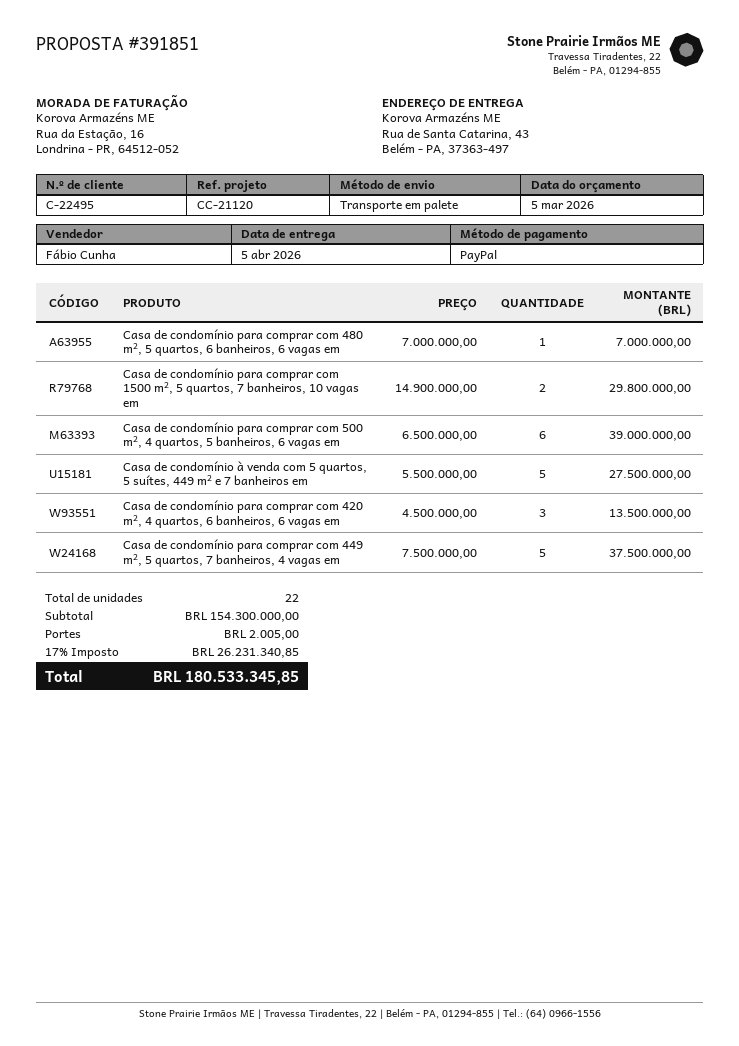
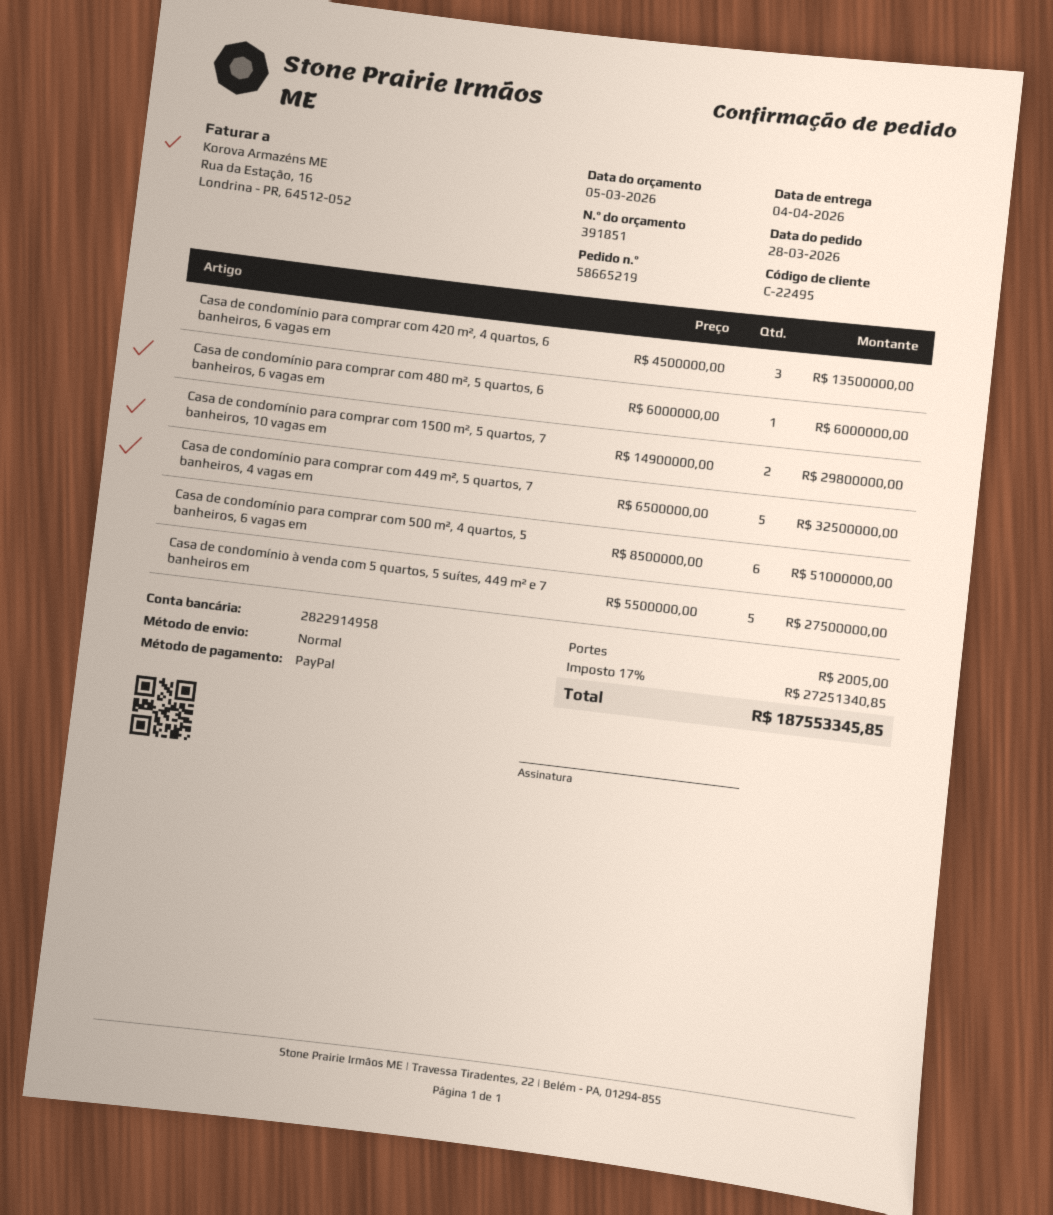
delivery date: 2026-04-05 -> 2026-04-04
shipping method: pallet freight -> standard
Casa de condomínio para comprar com 480 m², 5 quartos, 6 banheiros, 6 vagas em: 1 x 7000000.00 = 7000000.00 -> 1 x 6000000.00 = 6000000.00
Casa de condomínio para comprar com 500 m², 4 quartos, 5 banheiros, 6 vagas em: 6 x 6500000.00 = 39000000.00 -> 6 x 8500000.00 = 51000000.00
Casa de condomínio para comprar com 449 m², 5 quartos, 7 banheiros, 4 vagas em: 5 x 7500000.00 = 37500000.00 -> 5 x 6500000.00 = 32500000.00
tax: 17% = 26231340.85 -> 17% = 27251340.85
total: 180533345.85 -> 187553345.85

